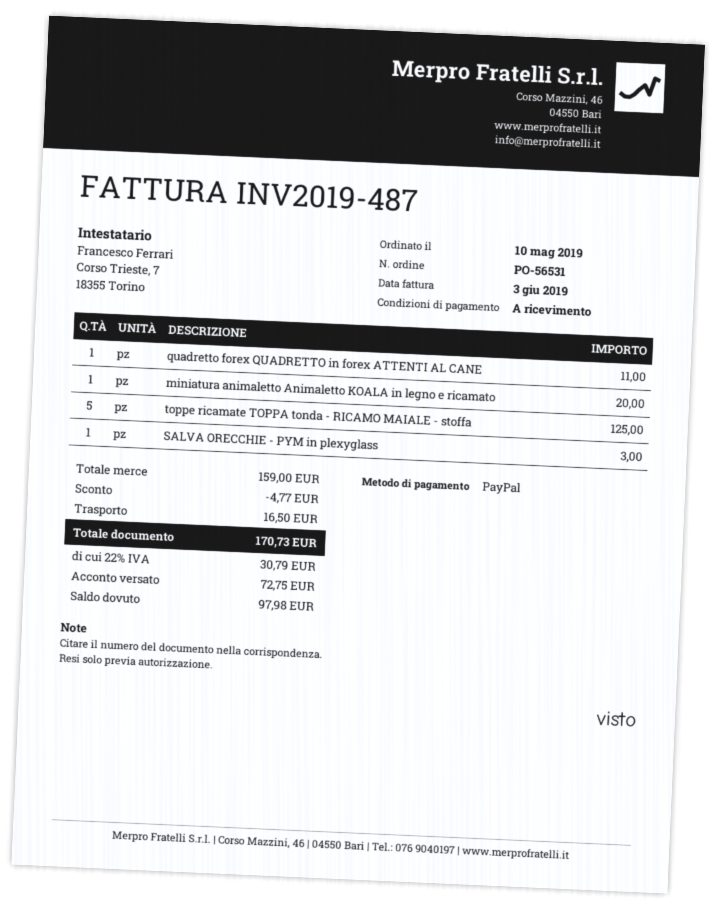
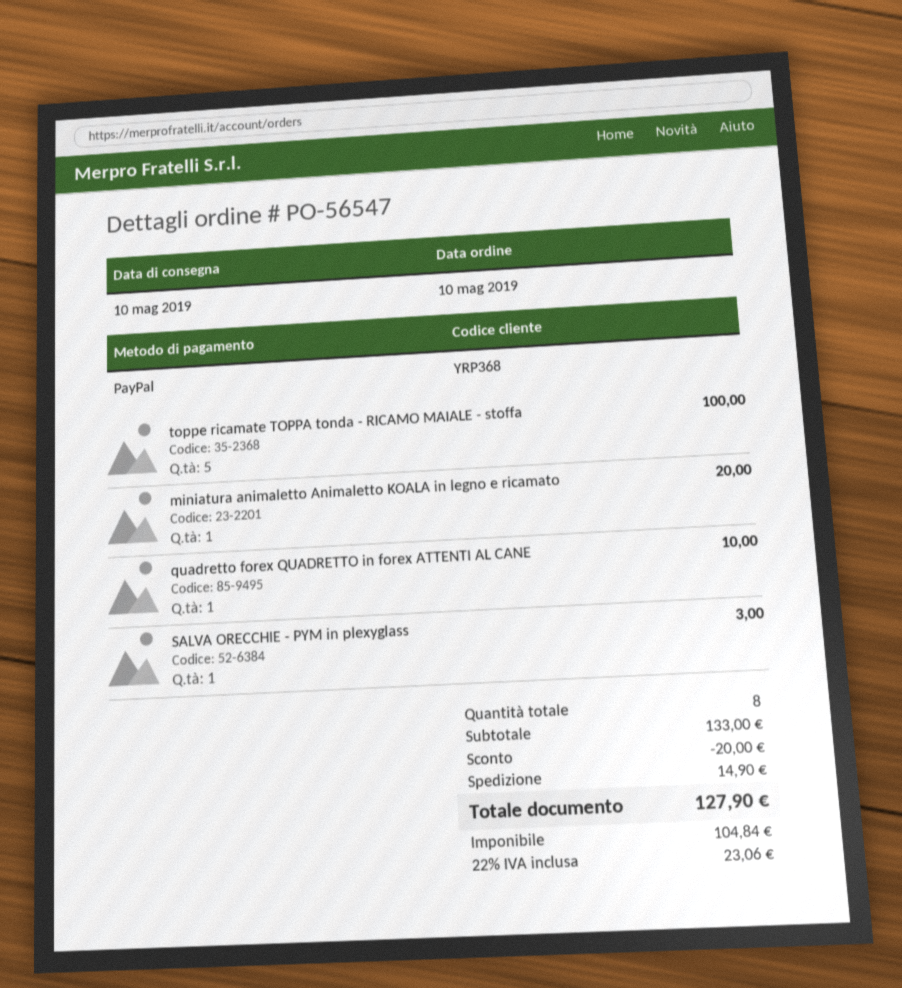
order number: PO-56531 -> PO-56547
quadretto forex QUADRETTO in forex ATTENTI AL CANE: 1 for 11.00 -> 1 for 10.00
toppe ricamate TOPPA tonda - RICAMO MAIALE - stoffa: 5 for 125.00 -> 5 for 100.00
subtotal: 159.00 -> 133.00
discount: 4.77 -> 20.00
shipping: 16.50 -> 14.90
tax: 22% = 30.79 -> 22% = 23.06
total: 170.73 -> 127.90

